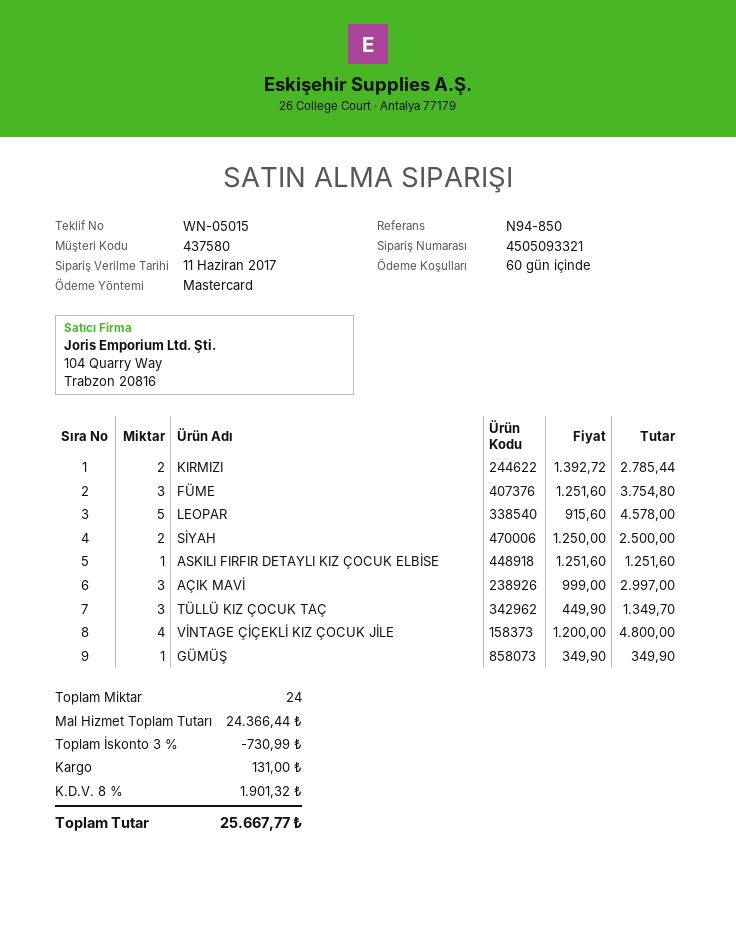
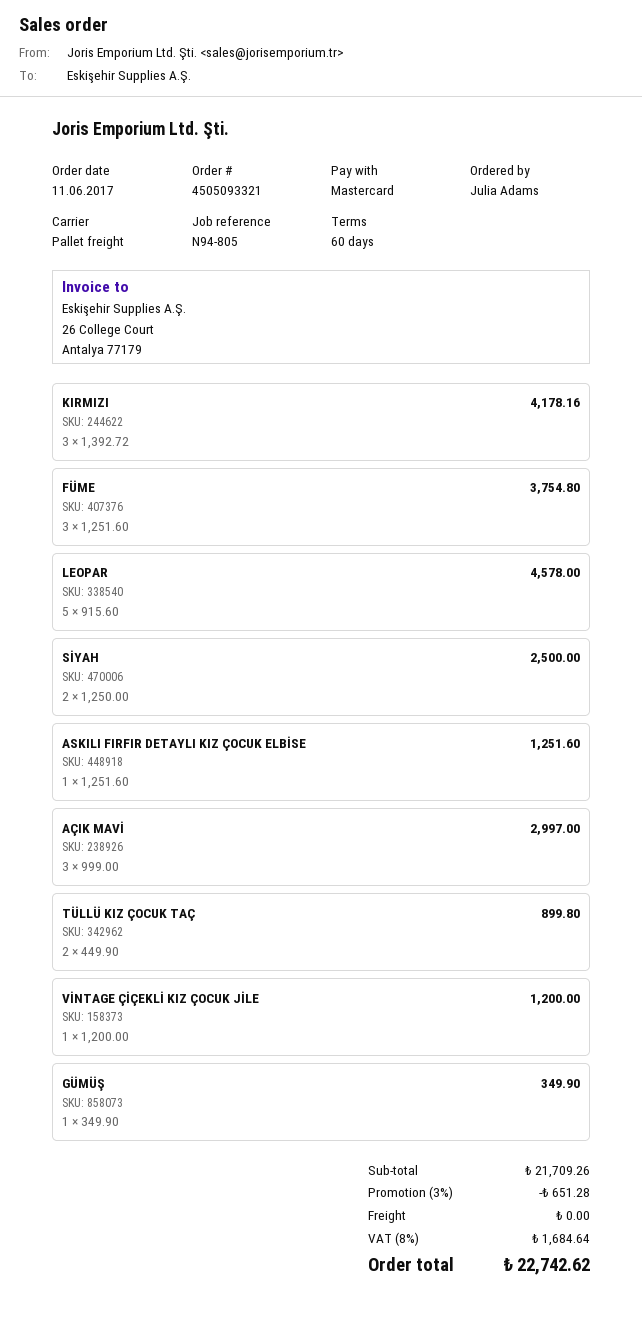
reference: N94-850 -> N94-805
KIRMIZI: 2 x 1392.72 = 2785.44 -> 3 x 1392.72 = 4178.16
TÜLLÜ KIZ ÇOCUK TAÇ: 3 x 449.90 = 1349.70 -> 2 x 449.90 = 899.80
VİNTAGE ÇİÇEKLİ KIZ ÇOCUK JİLE: 4 x 1200.00 = 4800.00 -> 1 x 1200.00 = 1200.00
subtotal: 24366.44 -> 21709.26
discount: 3% = 730.99 -> 3% = 651.28
shipping: 131.00 -> 0.00
tax: 8% = 1901.32 -> 8% = 1684.64
total: 25667.77 -> 22742.62

